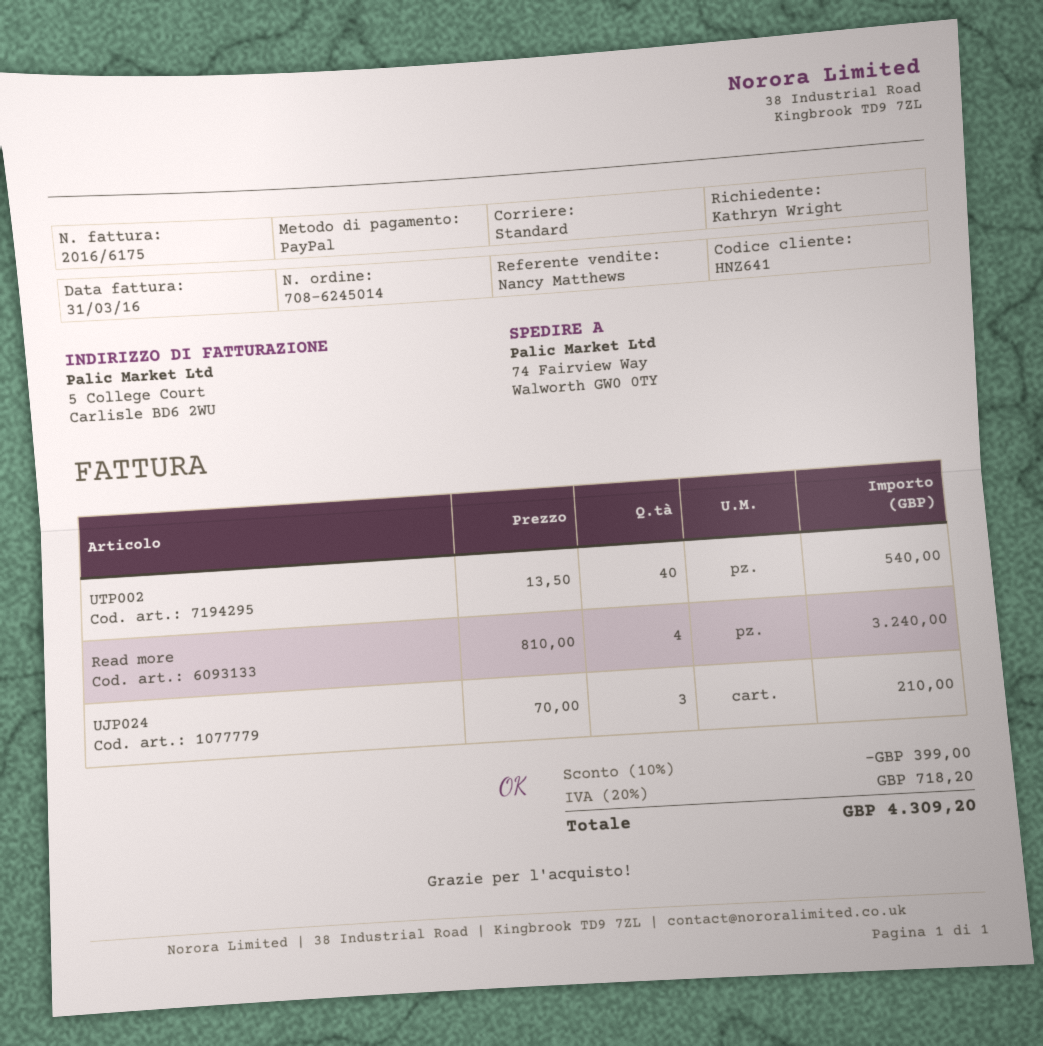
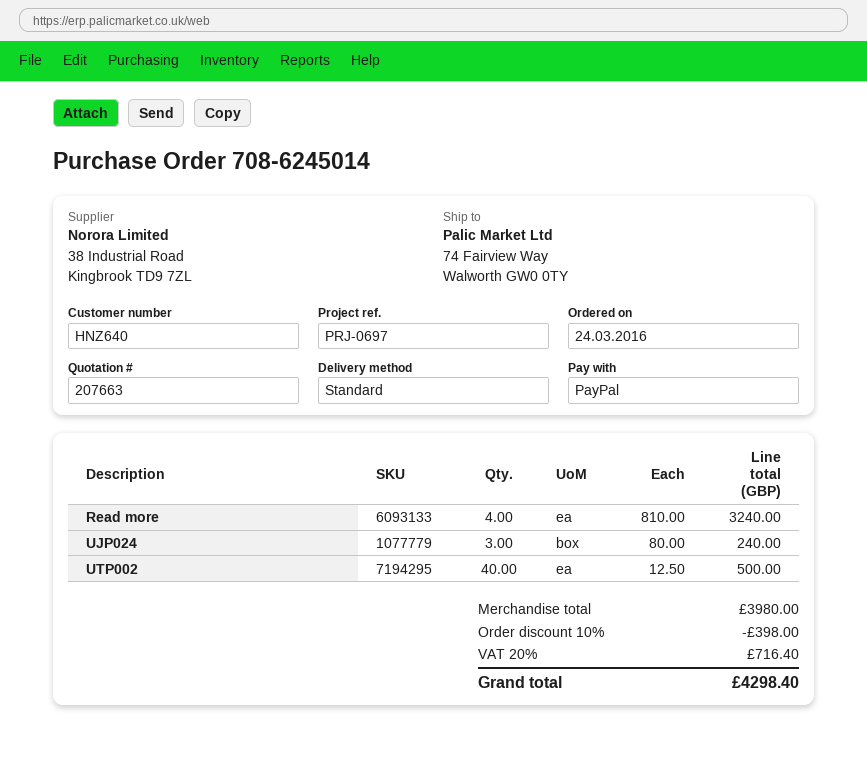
customer number: HNZ641 -> HNZ640
UTP002: 40 x 13.50 = 540.00 -> 40 x 12.50 = 500.00
UJP024: 3 x 70.00 = 210.00 -> 3 x 80.00 = 240.00
discount: 10% = 399.00 -> 10% = 398.00
tax: 20% = 718.20 -> 20% = 716.40
total: 4309.20 -> 4298.40

